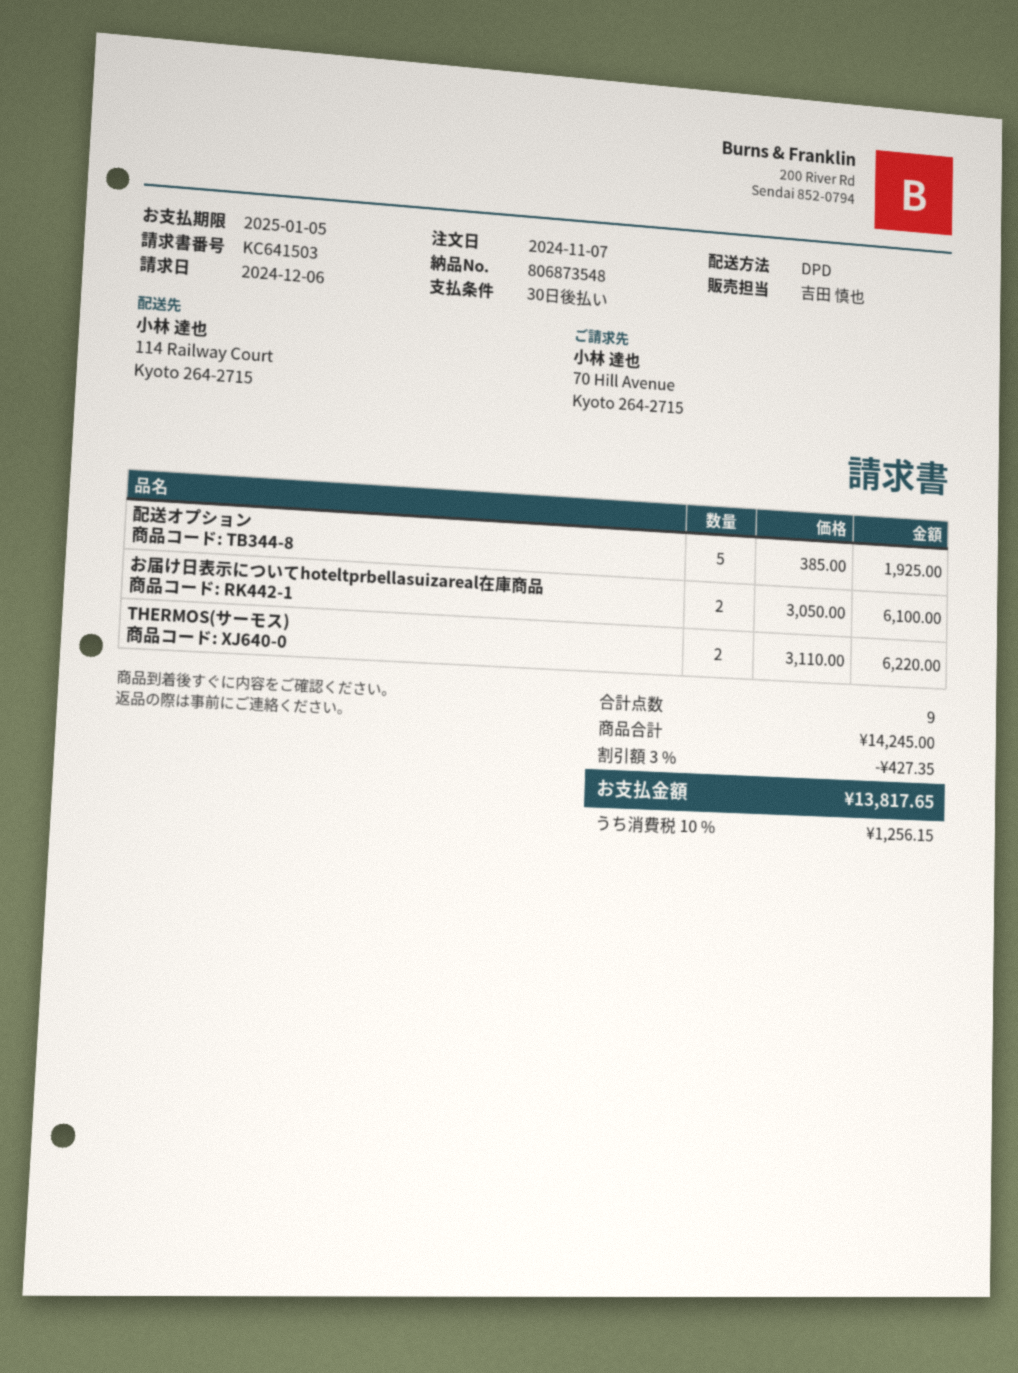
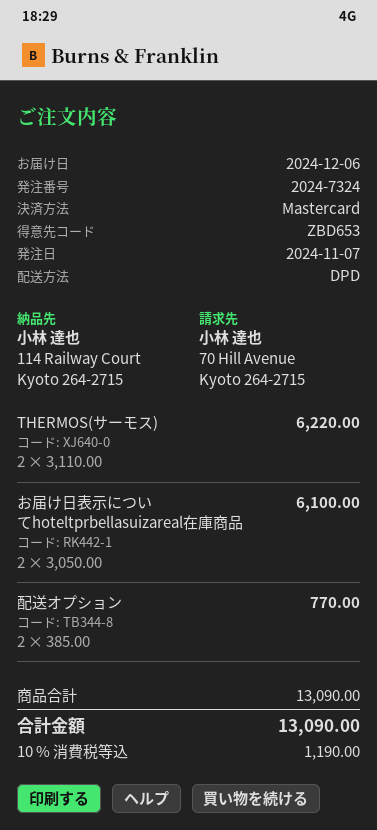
配送オプション: 5 x 385.00 = 1925.00 -> 2 x 385.00 = 770.00
subtotal: 14245.00 -> 13090.00
discount: 3% = 427.35 -> none
tax: 10% = 1256.15 -> 10% = 1190.00
total: 13817.65 -> 13090.00

